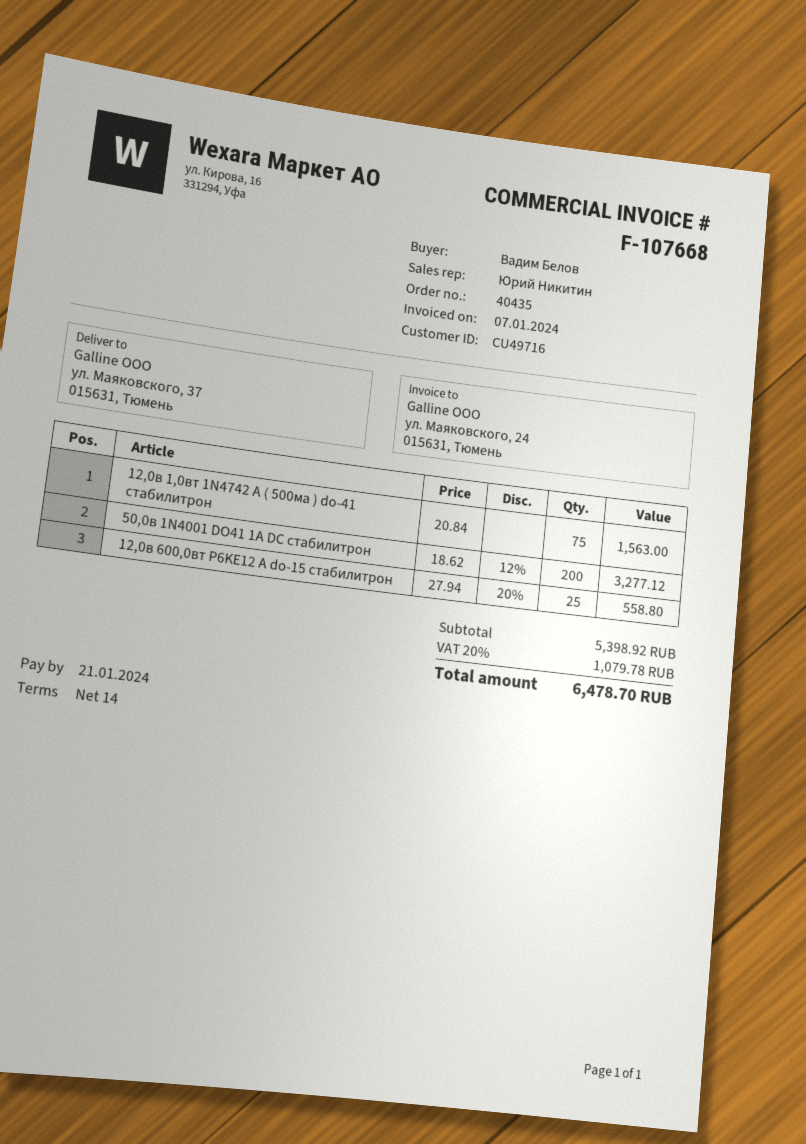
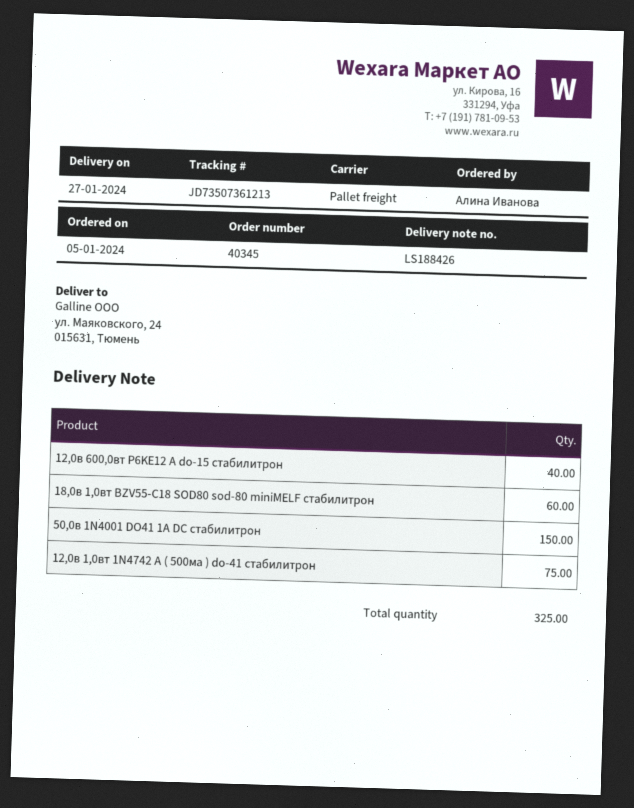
order number: 40435 -> 40345
ordered by: Вадим Белов -> Алина Иванова
ship to: ул. Маяковского, 37, 015631, Тюмень -> ул. Маяковского, 24, 015631, Тюмень
50,0в 1N4001 DO41 1A DC стабилитрон: 200 -> 150
12,0в 600,0вт P6KE12 A do-15 стабилитрон: 25 -> 40
18,0в 1,0вт BZV55-C18 SOD80 sod-80 miniMELF стабилитрон: none -> 60

